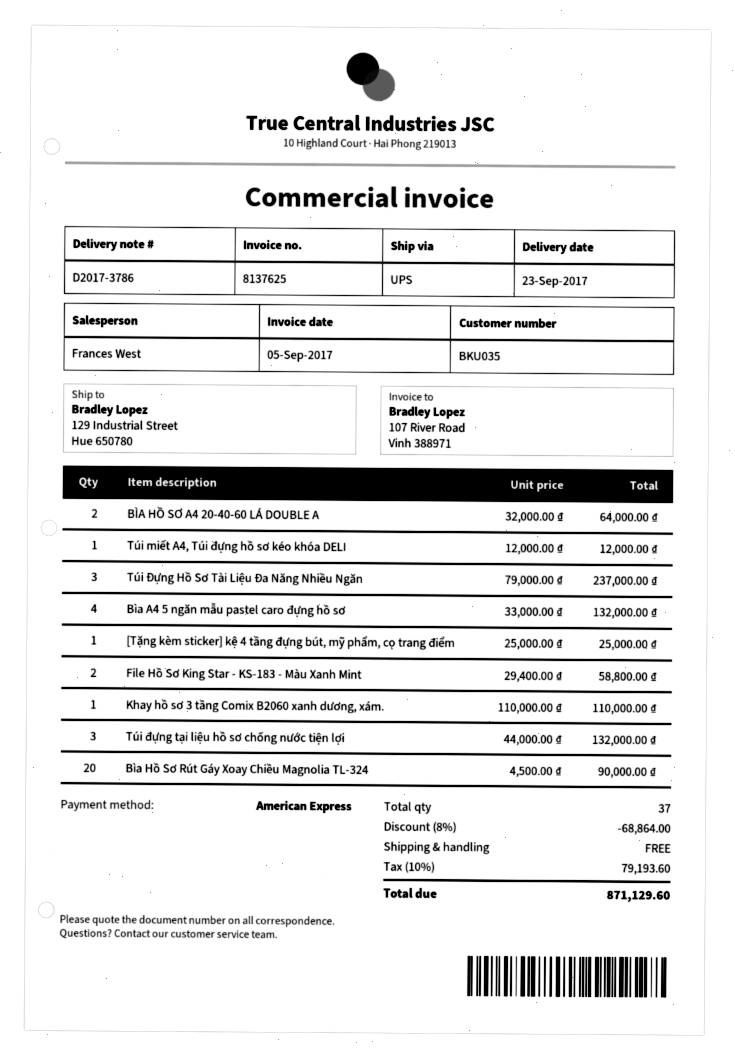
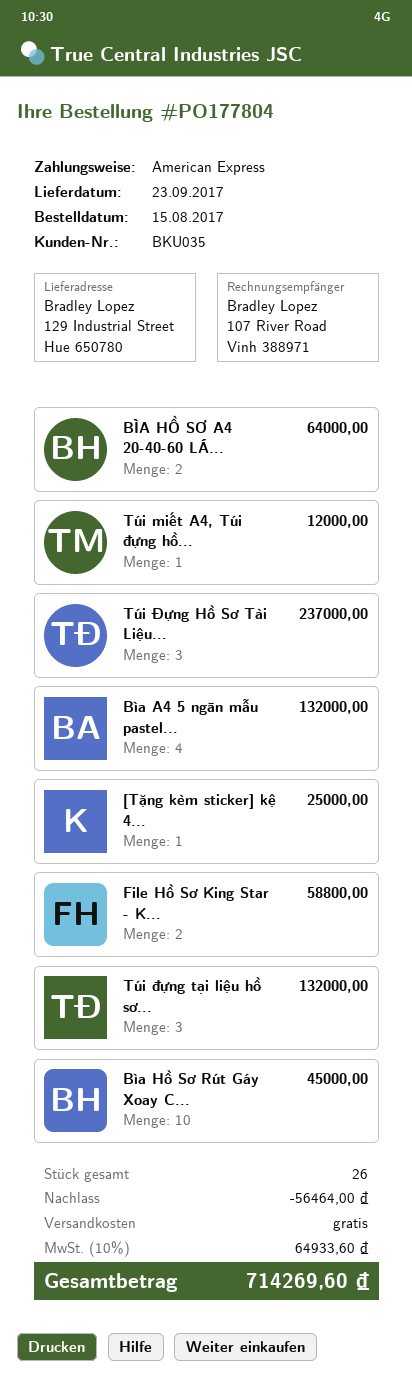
Khay hồ sơ 3 tầng Comix B2060 xanh dương, xám.: 1 for 110000.00 -> none
Bìa Hồ Sơ Rút Gáy Xoay Chiều Magnolia TL-324: 20 for 90000.00 -> 10 for 45000.00
total quantity: 37 -> 26
discount: 68864.00 -> 56464.00
tax: 10% = 79193.60 -> 10% = 64933.60
total: 871129.60 -> 714269.60

